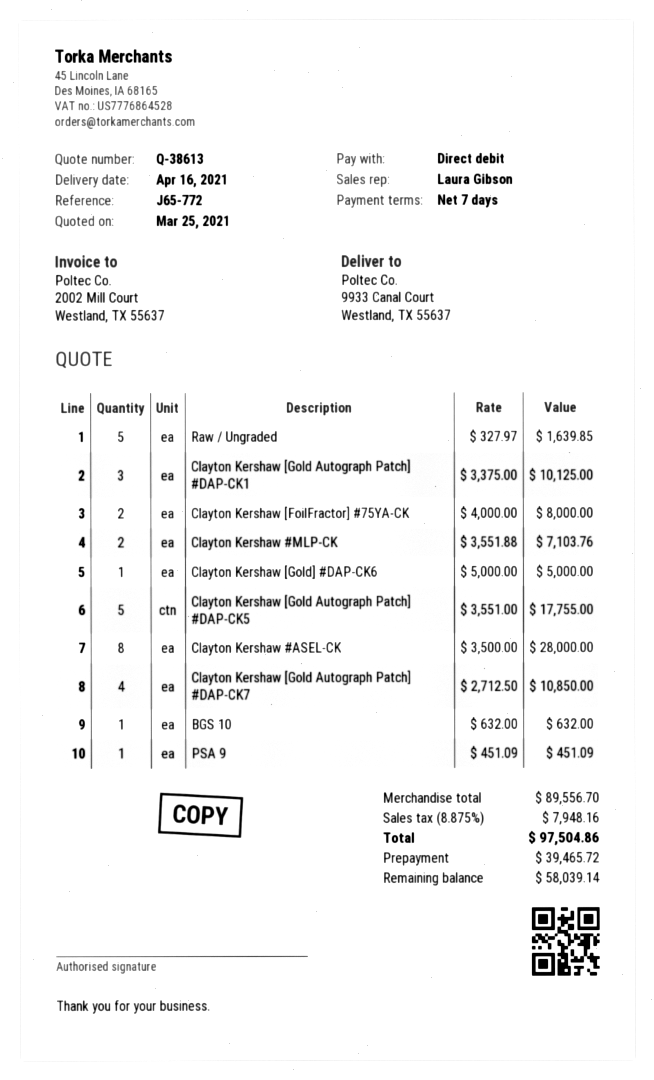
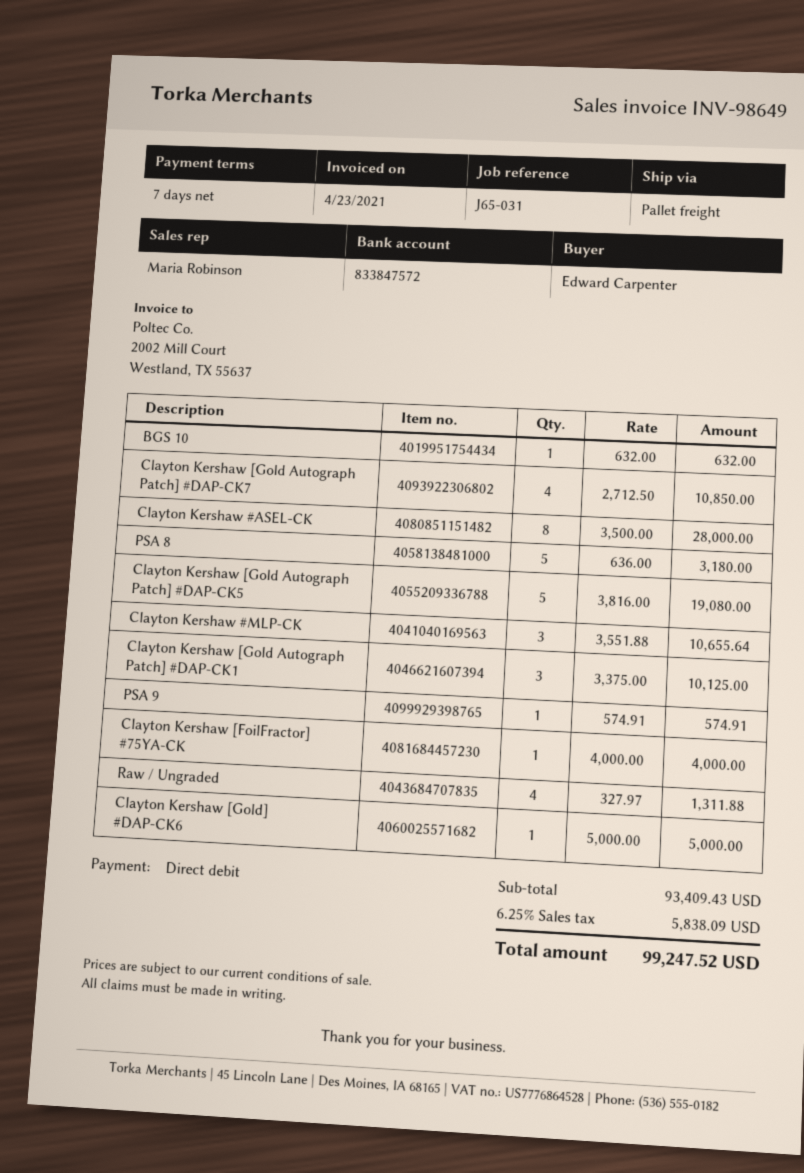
reference: J65-772 -> J65-031
sales rep: Laura Gibson -> Maria Robinson
Raw / Ungraded: 5 x 327.97 = 1639.85 -> 4 x 327.97 = 1311.88
Clayton Kershaw [FoilFractor] #75YA-CK: 2 x 4000.00 = 8000.00 -> 1 x 4000.00 = 4000.00
Clayton Kershaw #MLP-CK: 2 x 3551.88 = 7103.76 -> 3 x 3551.88 = 10655.64
Clayton Kershaw [Gold Autograph Patch] #DAP-CK5: 5 x 3551.00 = 17755.00 -> 5 x 3816.00 = 19080.00
PSA 9: 1 x 451.09 = 451.09 -> 1 x 574.91 = 574.91
PSA 8: none -> 5 x 636.00 = 3180.00
subtotal: 89556.70 -> 93409.43
tax: 8.875% = 7948.16 -> 6.25% = 5838.09
total: 97504.86 -> 99247.52

